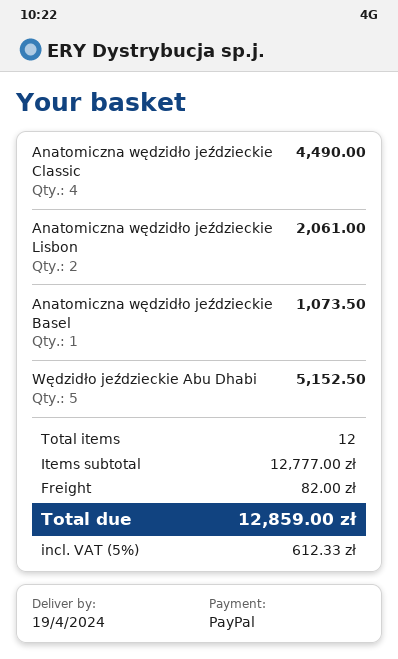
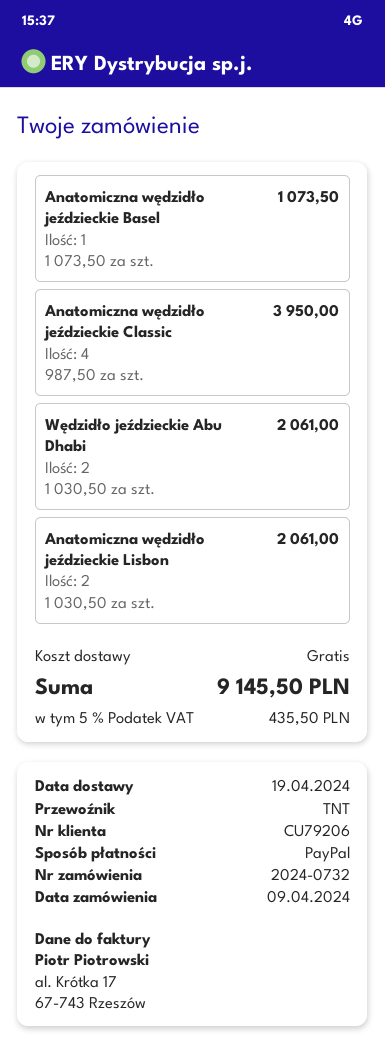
Anatomiczna wędzidło jeździeckie Classic: 4 for 4490.00 -> 4 for 3950.00
Wędzidło jeździeckie Abu Dhabi: 5 for 5152.50 -> 2 for 2061.00
shipping: 82.00 -> 0.00
tax: 5% = 612.33 -> 5% = 435.50
total: 12859.00 -> 9145.50

